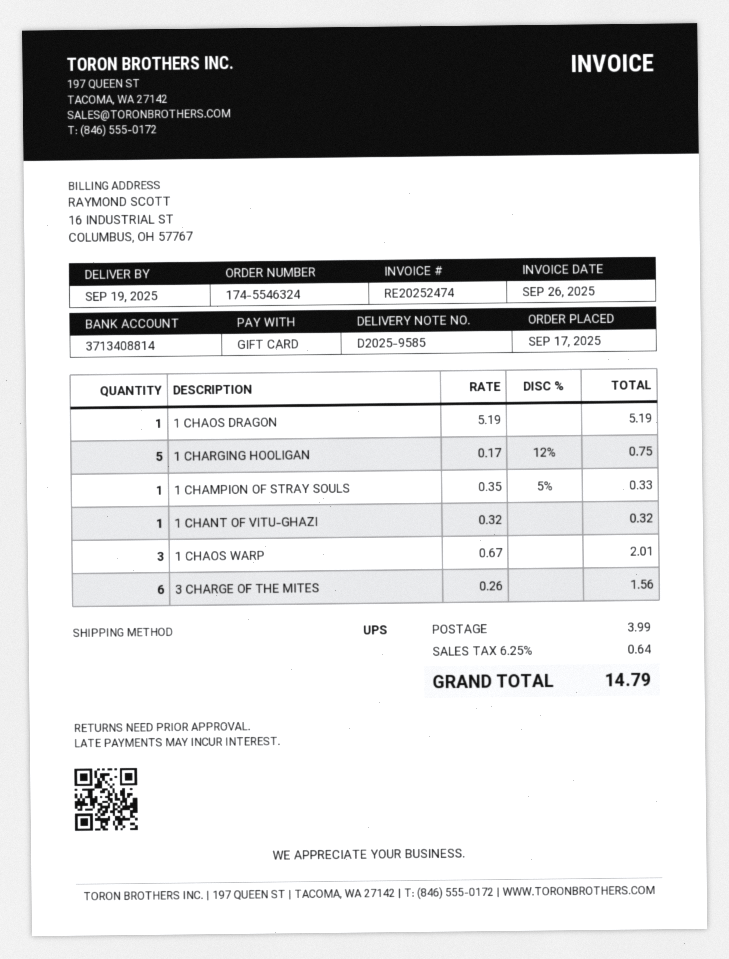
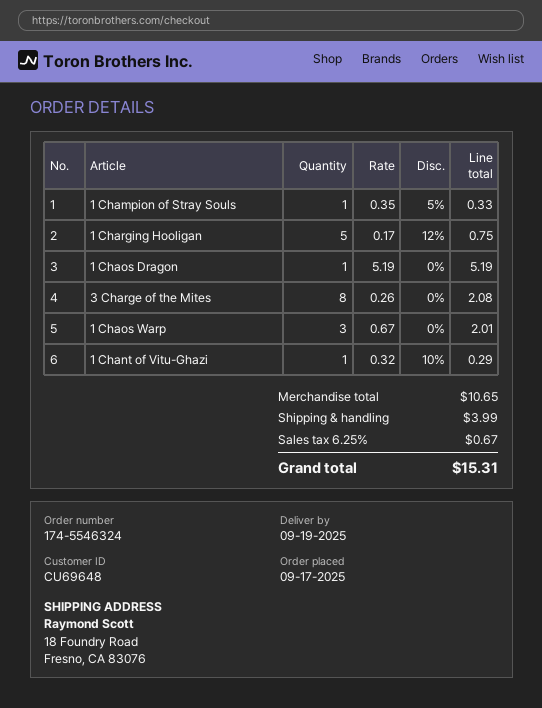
1 CHANT OF VITU-GHAZI: 1 x 0.32 = 0.32 -> 1 x 0.32 - 10% = 0.29
3 CHARGE OF THE MITES: 6 x 0.26 = 1.56 -> 8 x 0.26 = 2.08
tax: 6.25% = 0.64 -> 6.25% = 0.67
total: 14.79 -> 15.31

